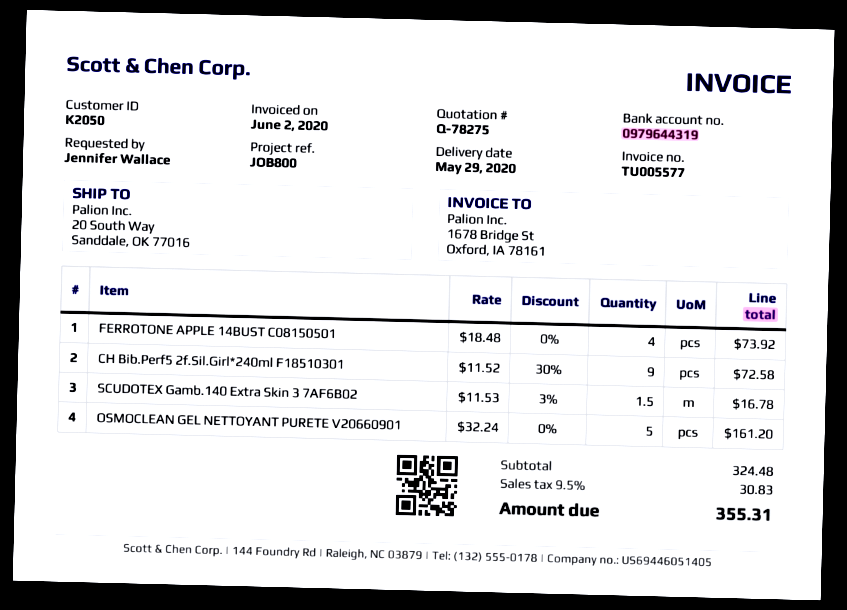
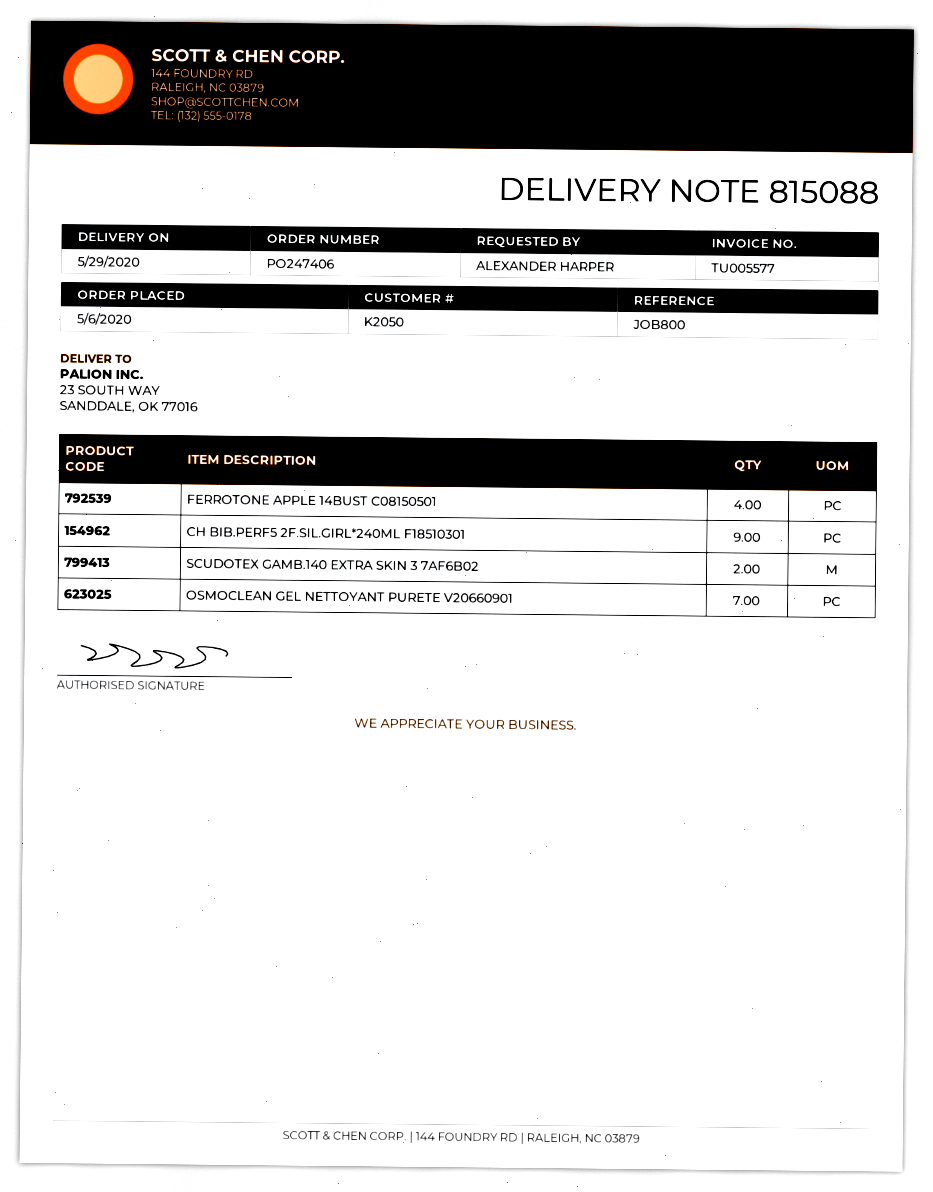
ordered by: Jennifer Wallace -> ALEXANDER HARPER
ship to: 20 South Way, Sanddale, OK 77016 -> 23 SOUTH WAY, SANDDALE, OK 77016
SCUDOTEX Gamb.140 Extra Skin 3 7AF6B02: 1.5 -> 2
OSMOCLEAN GEL NETTOYANT PURETE V20660901: 5 -> 7

